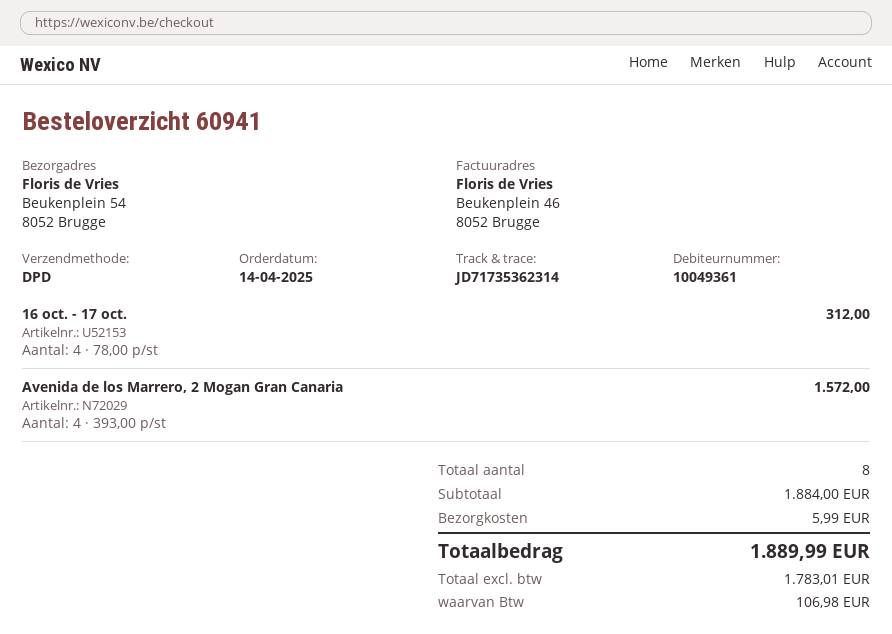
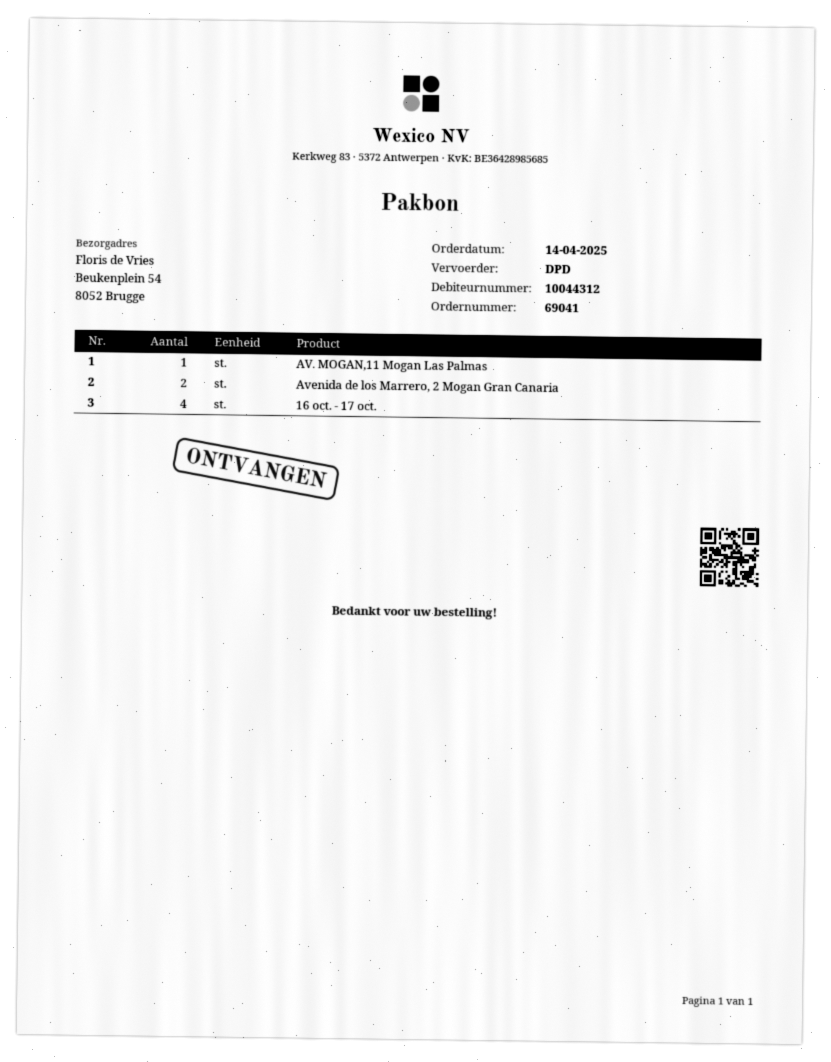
order number: 60941 -> 69041
customer number: 10049361 -> 10044312
Avenida de los Marrero, 2 Mogan Gran Canaria: 4 -> 2
AV. MOGAN,11 Mogan Las Palmas: none -> 1

